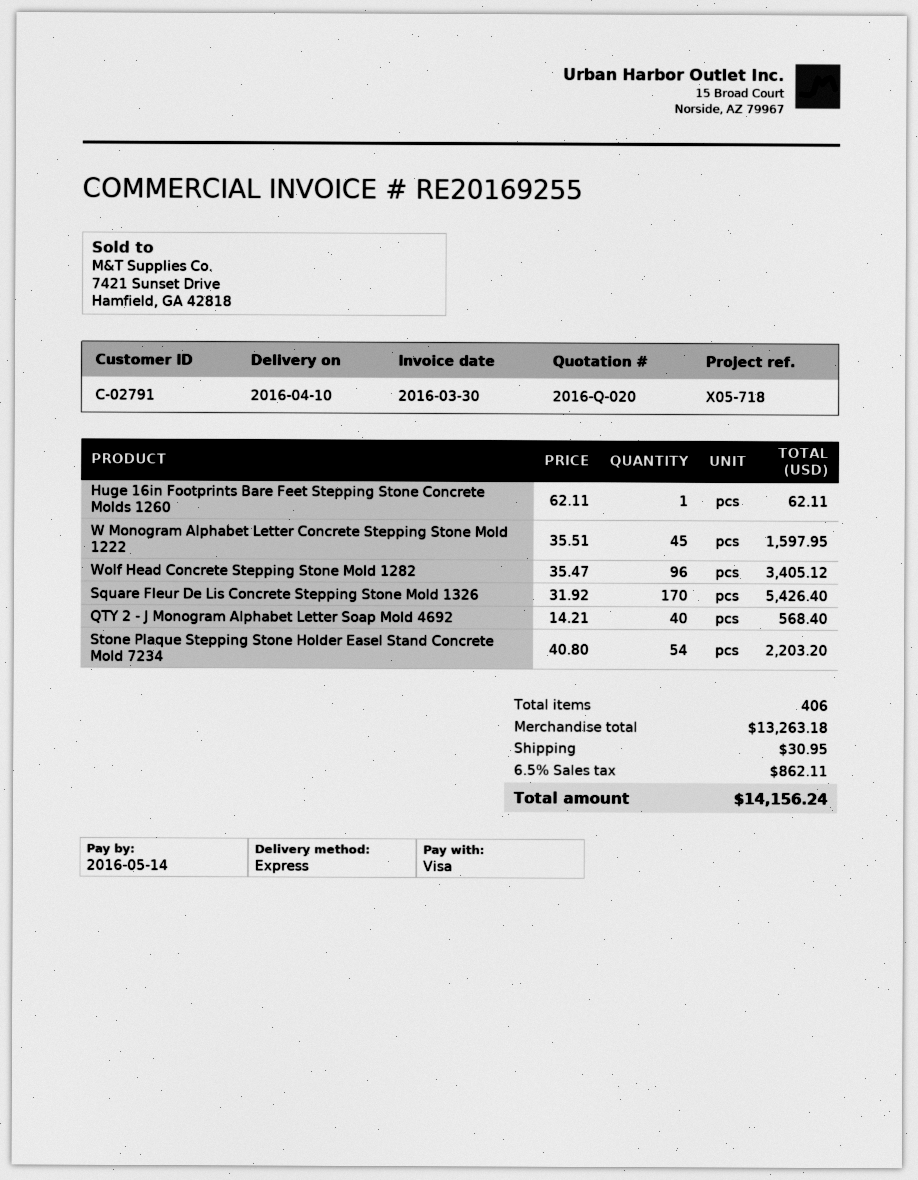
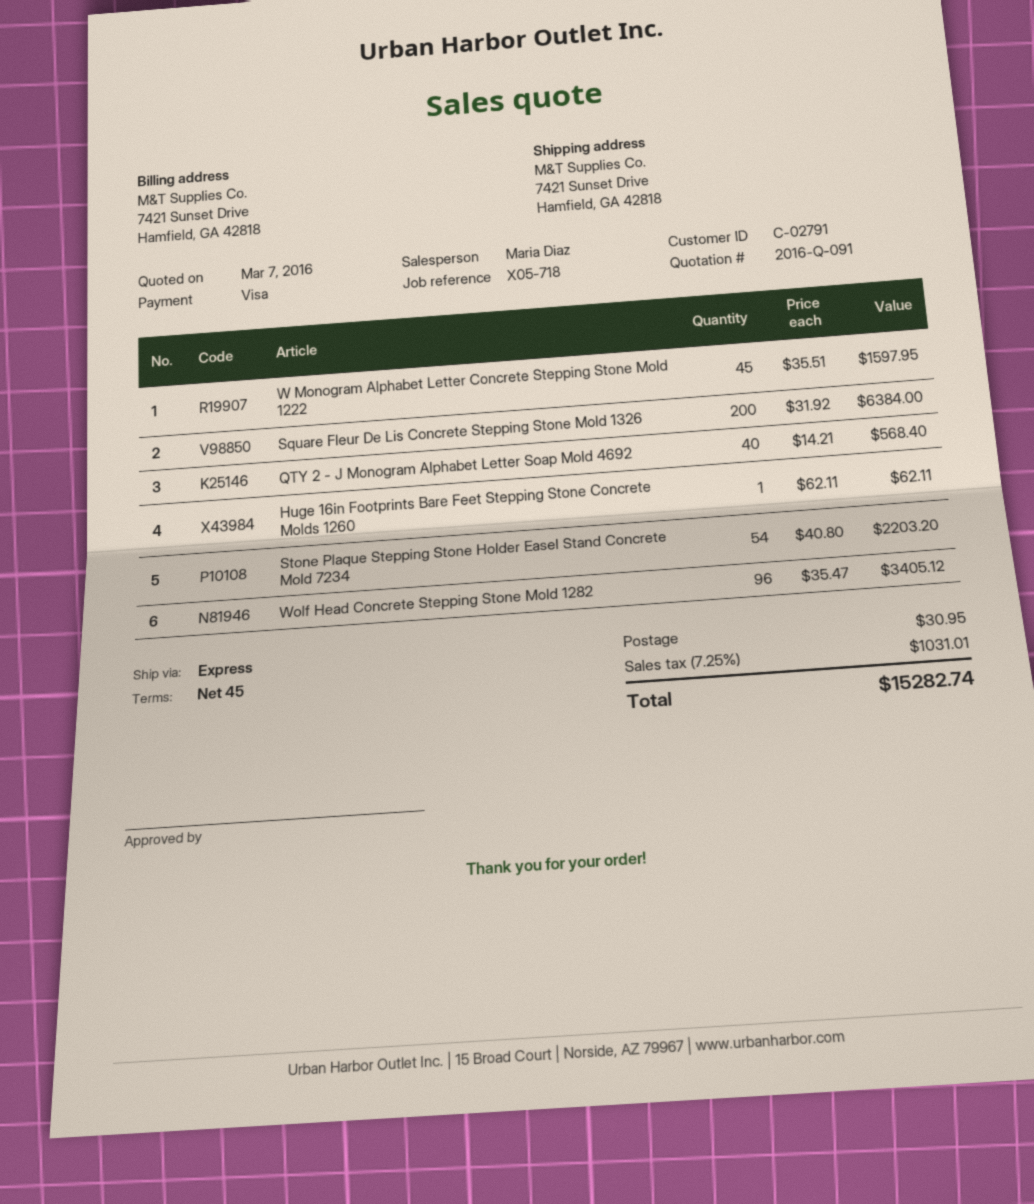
quote number: 2016-Q-020 -> 2016-Q-091
Square Fleur De Lis Concrete Stepping Stone Mold 1326: 170 x 31.92 = 5426.40 -> 200 x 31.92 = 6384.00
tax: 6.5% = 862.11 -> 7.25% = 1031.01
total: 14156.24 -> 15282.74

